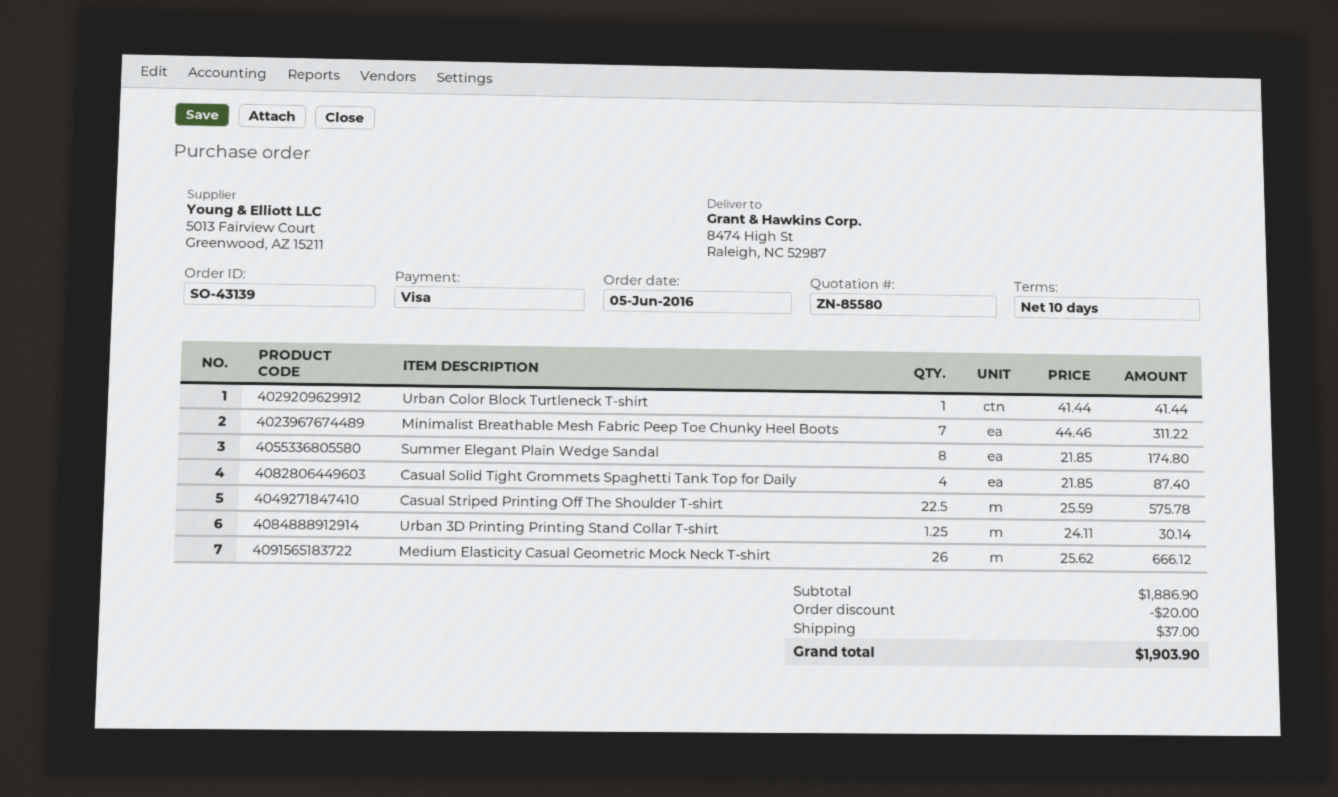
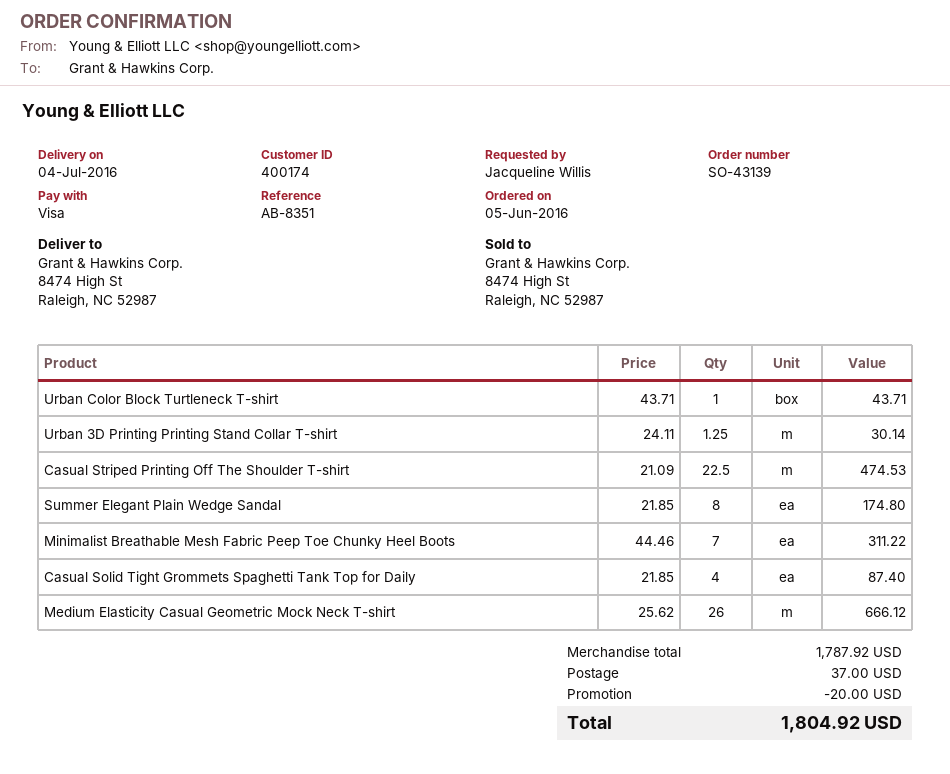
Urban Color Block Turtleneck T-shirt: 1 x 41.44 = 41.44 -> 1 x 43.71 = 43.71
Casual Striped Printing Off The Shoulder T-shirt: 22.5 x 25.59 = 575.78 -> 22.5 x 21.09 = 474.53
subtotal: 1886.90 -> 1787.92
total: 1903.90 -> 1804.92

